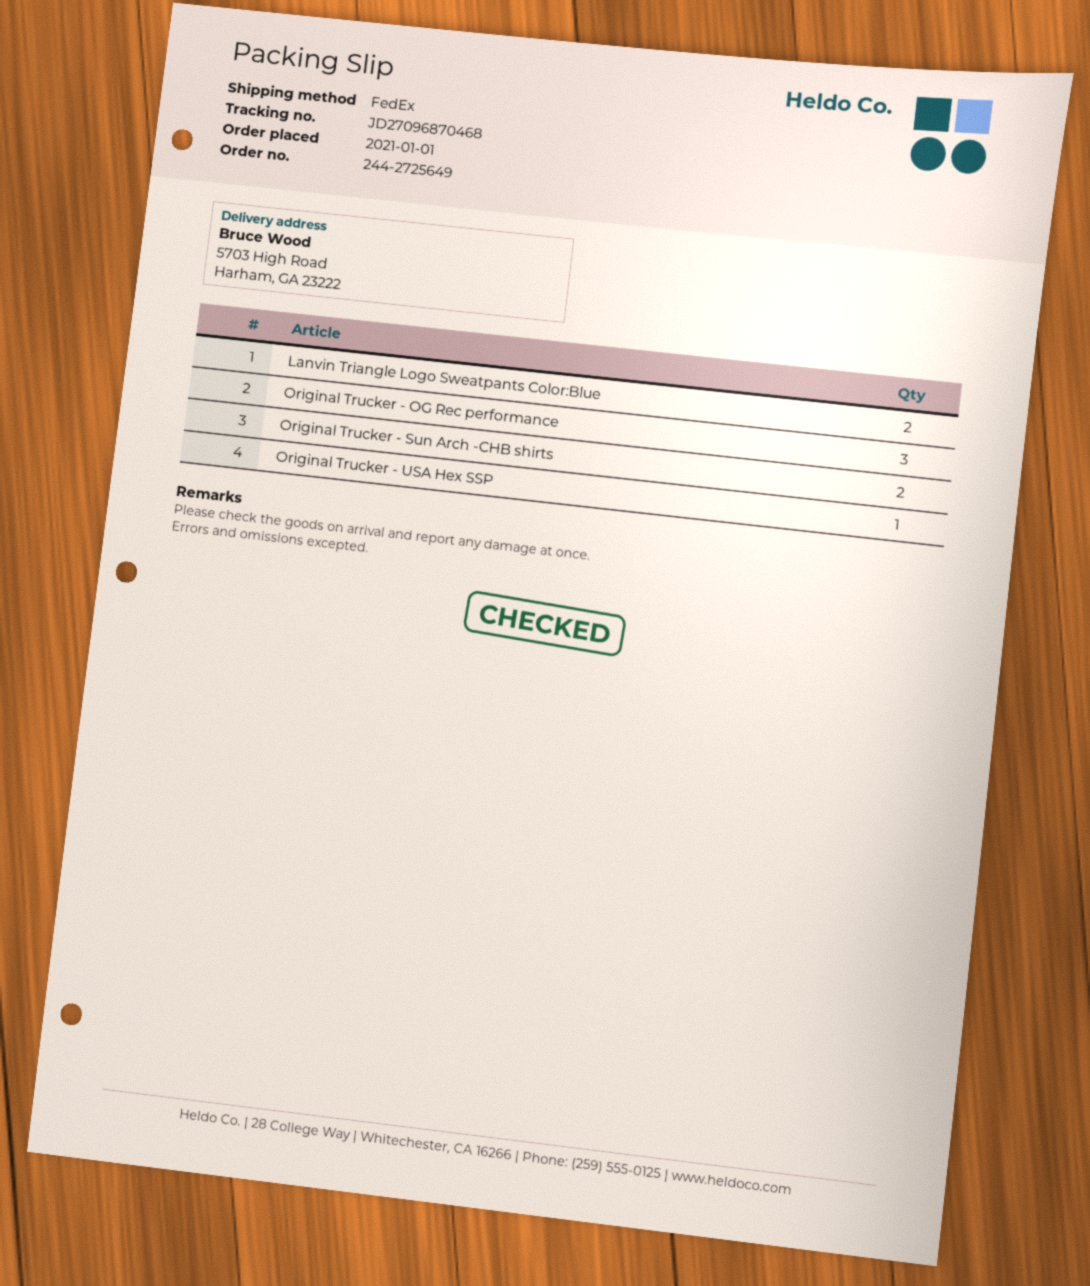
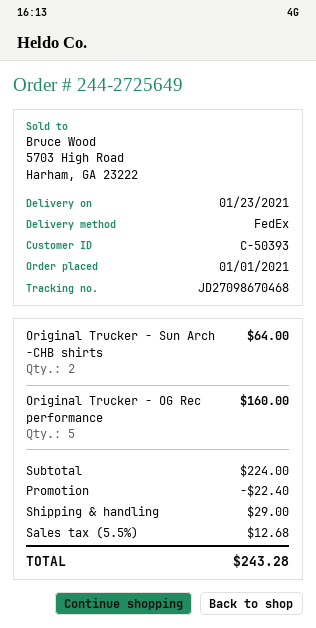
tracking number: JD27096870468 -> JD27098670468
Lanvin Triangle Logo Sweatpants Color:Blue: 2 -> none
Original Trucker - OG Rec performance: 3 -> 5
Original Trucker - USA Hex SSP: 1 -> none

